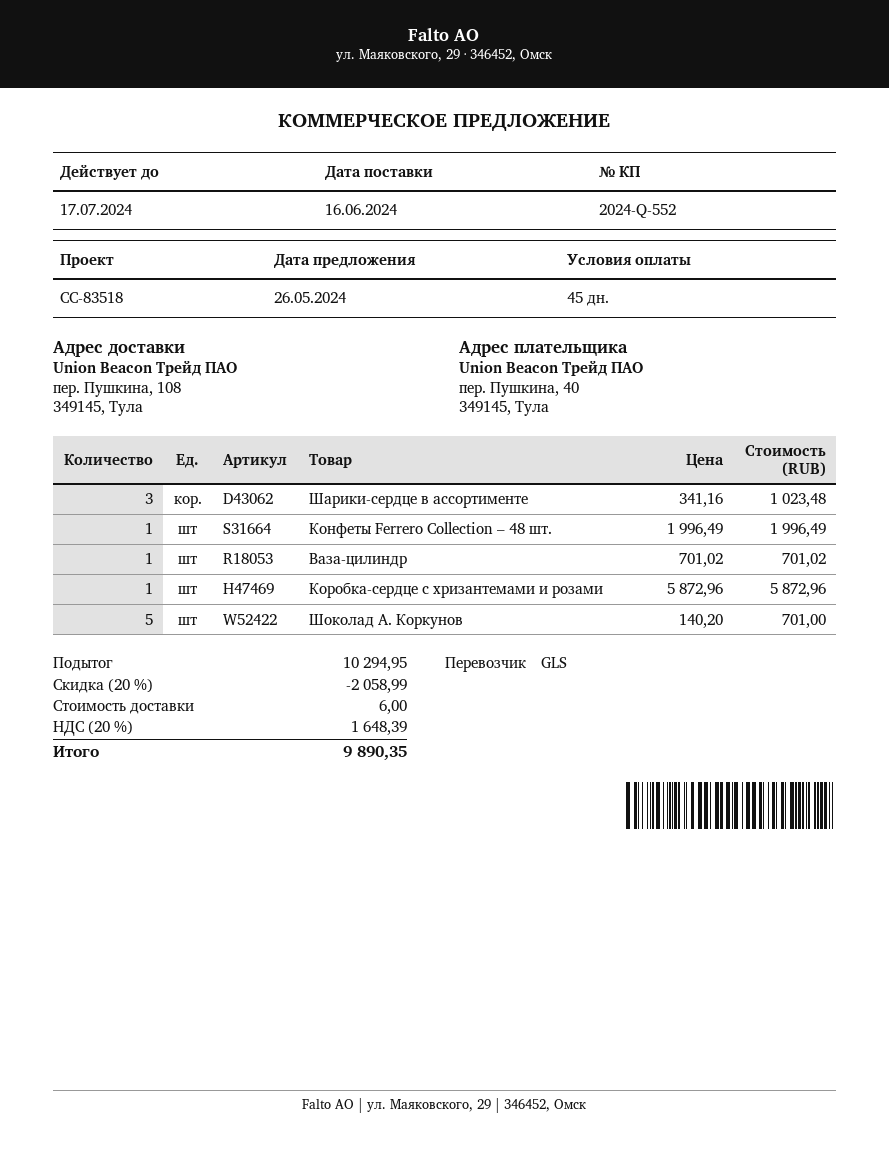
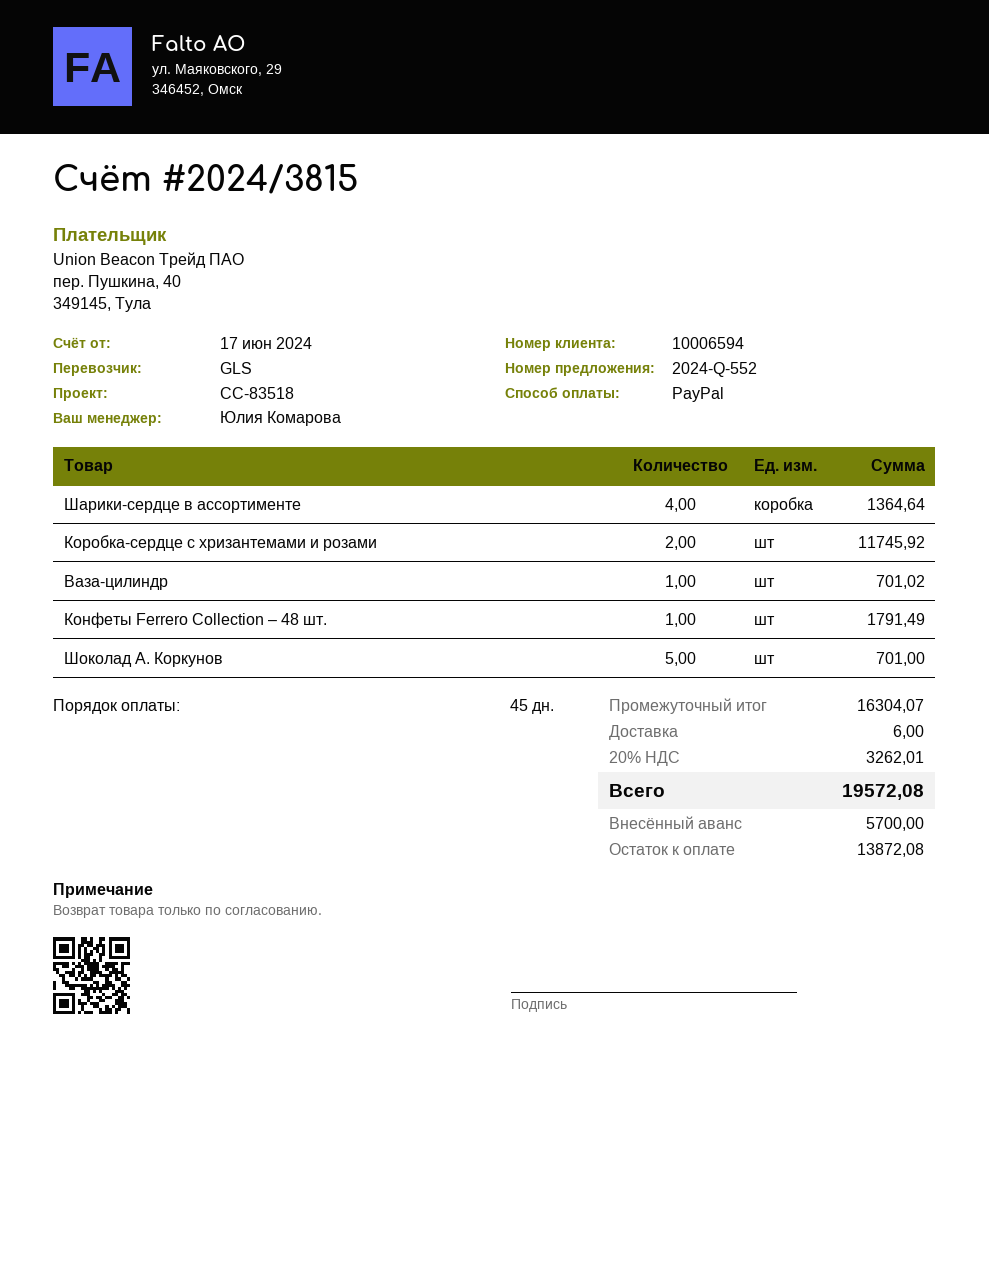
Шарики-сердце в ассортименте: 3 for 1023.48 -> 4 for 1364.64
Конфеты Ferrero Collection – 48 шт.: 1 for 1996.49 -> 1 for 1791.49
Коробка-сердце с хризантемами и розами: 1 for 5872.96 -> 2 for 11745.92
subtotal: 10294.95 -> 16304.07
discount: 20% = 2058.99 -> none
tax: 20% = 1648.39 -> 20% = 3262.01
total: 9890.35 -> 19572.08

